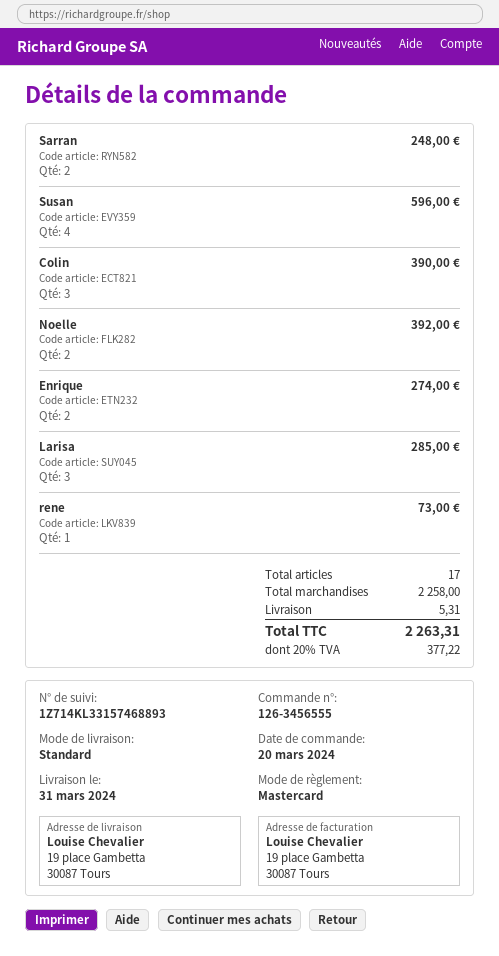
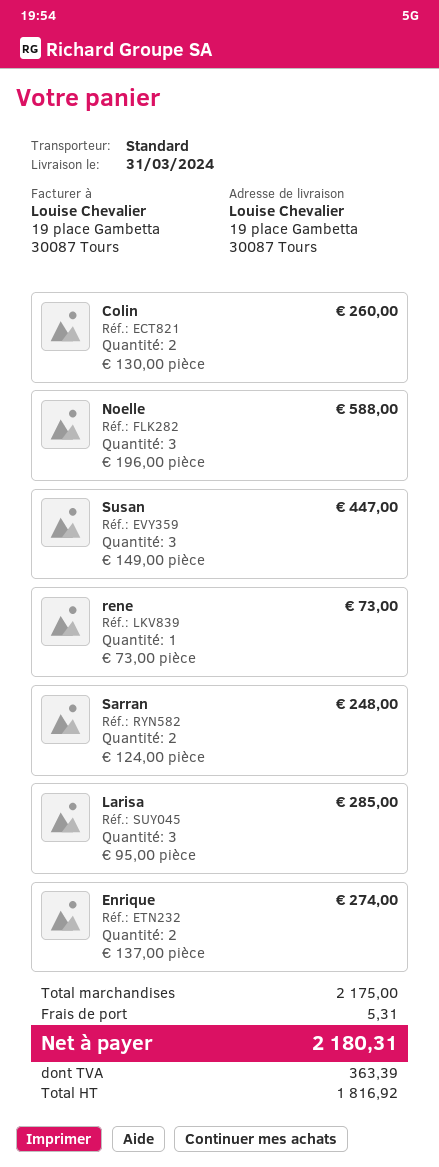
Susan: 4 for 596.00 -> 3 for 447.00
Colin: 3 for 390.00 -> 2 for 260.00
Noelle: 2 for 392.00 -> 3 for 588.00
subtotal: 2258.00 -> 2175.00
tax: 377.22 -> 363.39
total: 2263.31 -> 2180.31

